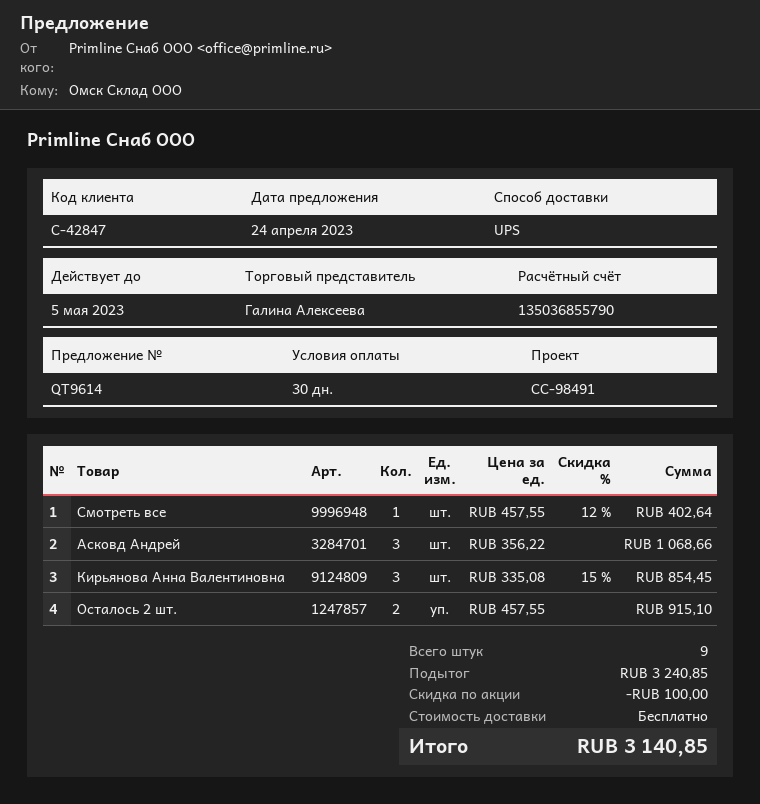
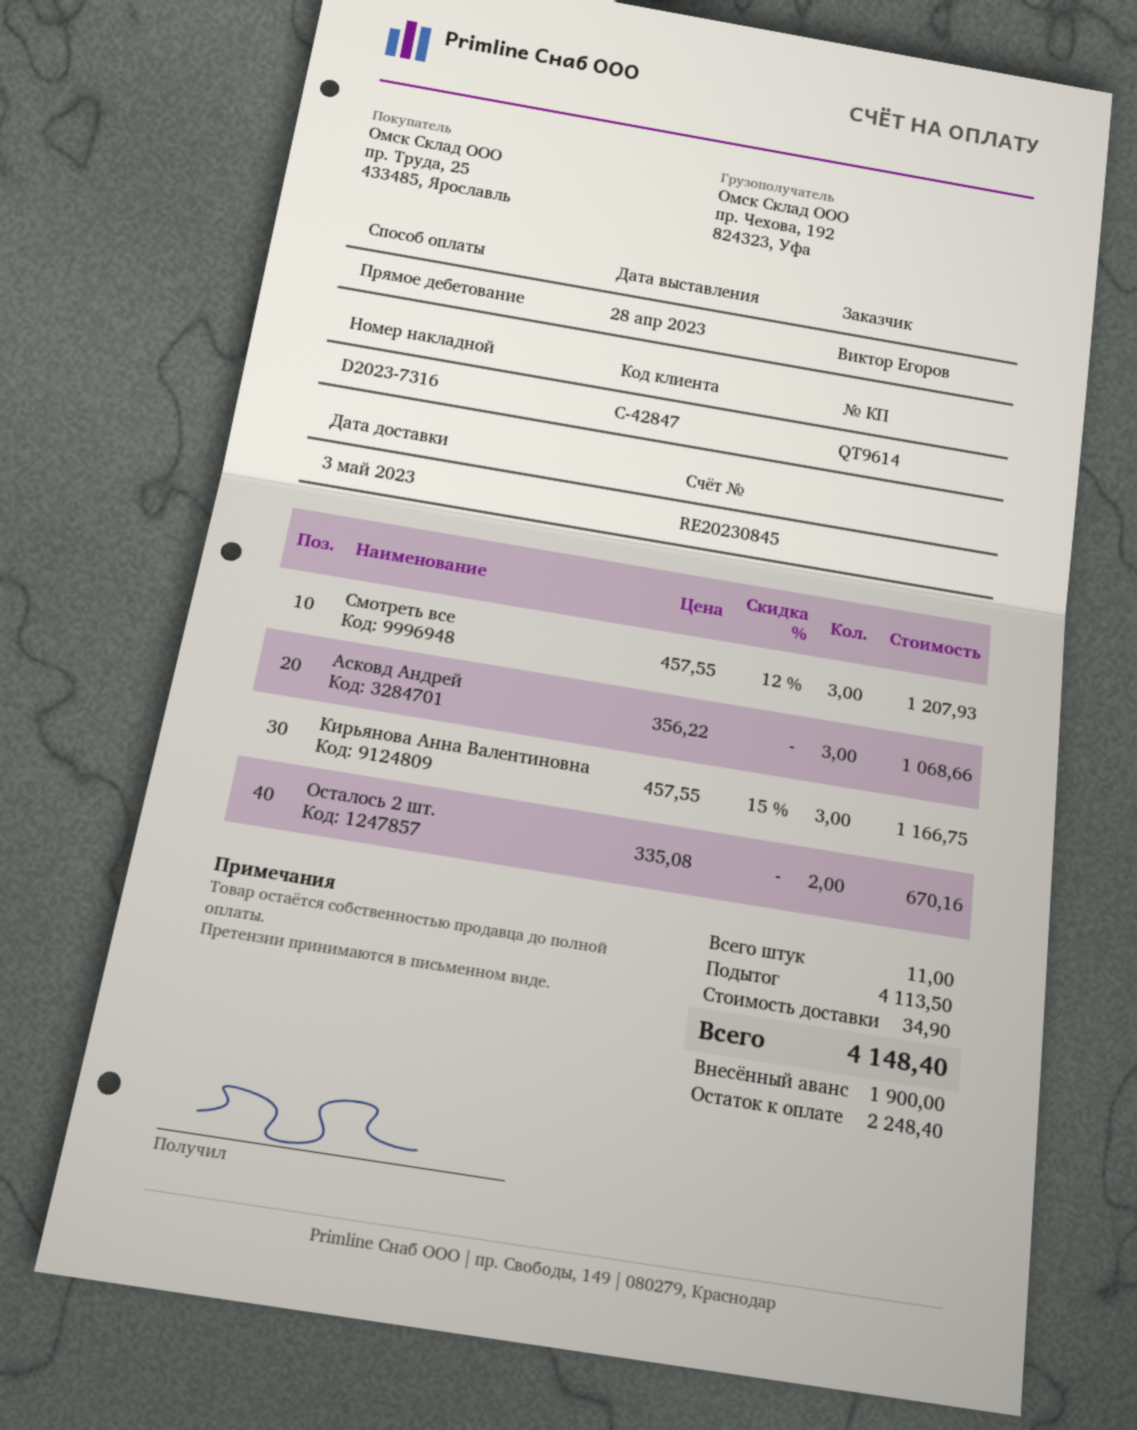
Смотреть все: 1 x 457.55 - 12% = 402.64 -> 3 x 457.55 - 12% = 1207.93
Кирьянова Анна Валентиновна: 3 x 335.08 - 15% = 854.45 -> 3 x 457.55 - 15% = 1166.75
Осталось 2 шт.: 2 x 457.55 = 915.10 -> 2 x 335.08 = 670.16
total quantity: 9 -> 11
subtotal: 3240.85 -> 4113.50
discount: 100.00 -> none
shipping: 0.00 -> 34.90
total: 3140.85 -> 4148.40

